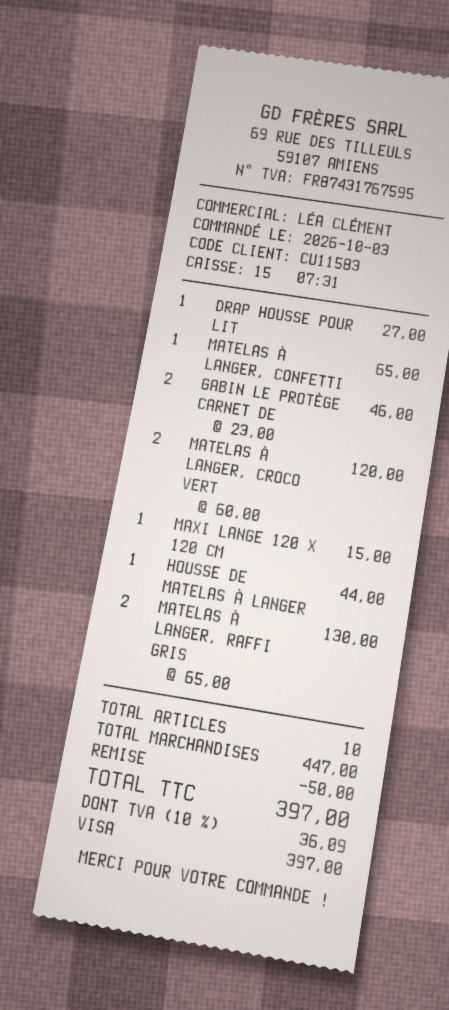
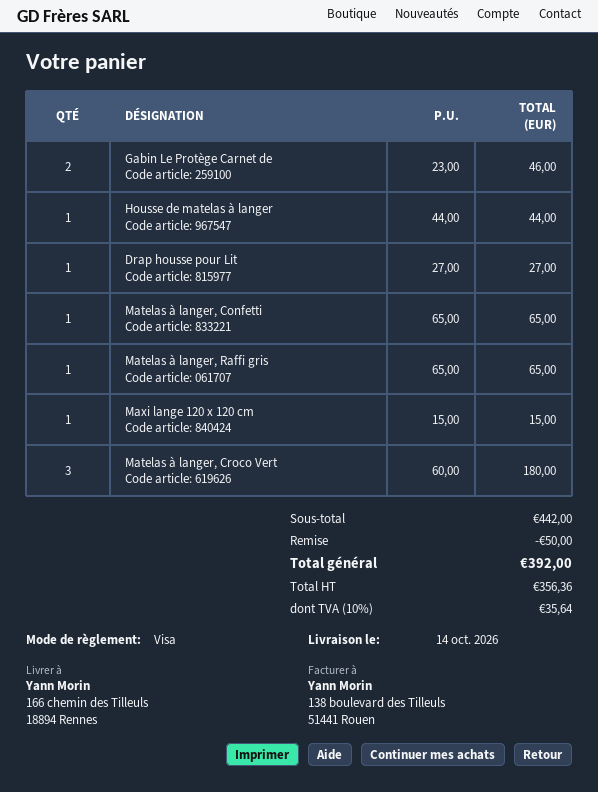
MATELAS À LANGER, CROCO VERT: 2 x 60.00 = 120.00 -> 3 x 60.00 = 180.00
MATELAS À LANGER, RAFFI GRIS: 2 x 65.00 = 130.00 -> 1 x 65.00 = 65.00
subtotal: 447.00 -> 442.00
tax: 10% = 36.09 -> 10% = 35.64
total: 397.00 -> 392.00

